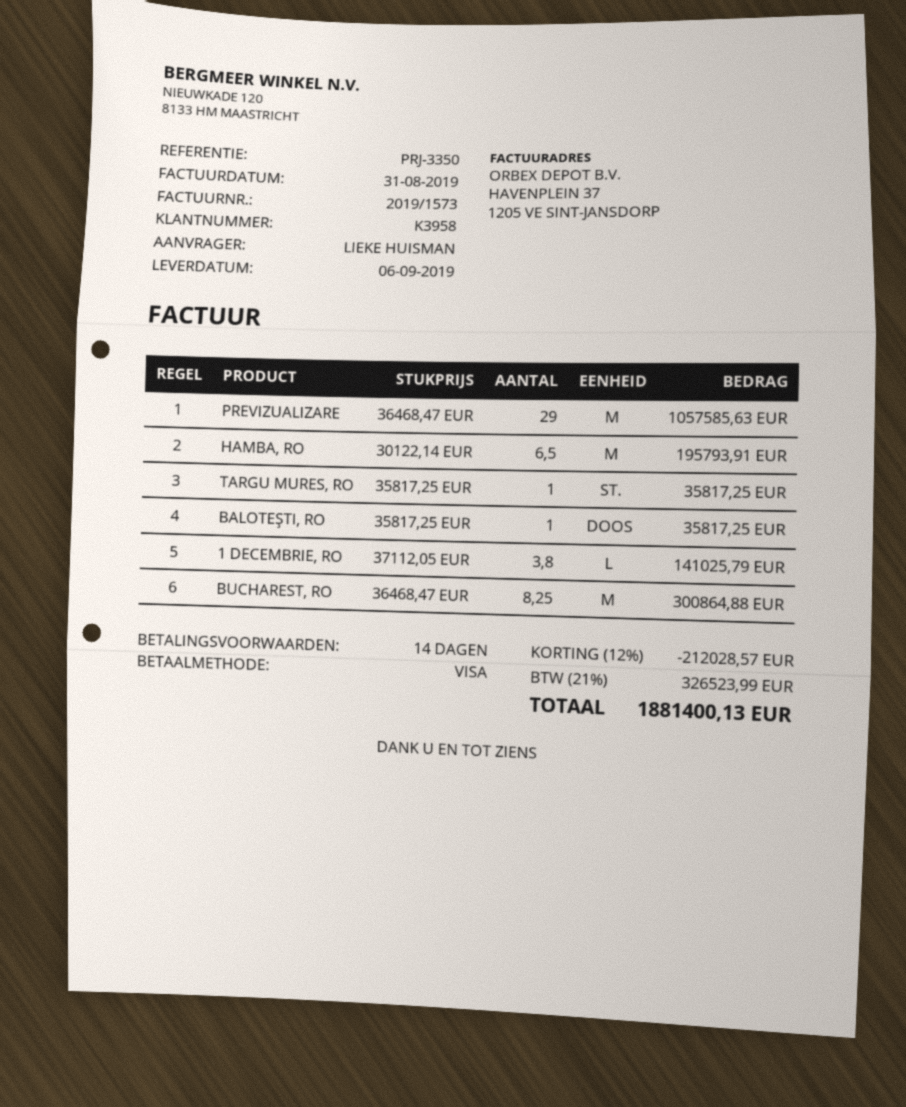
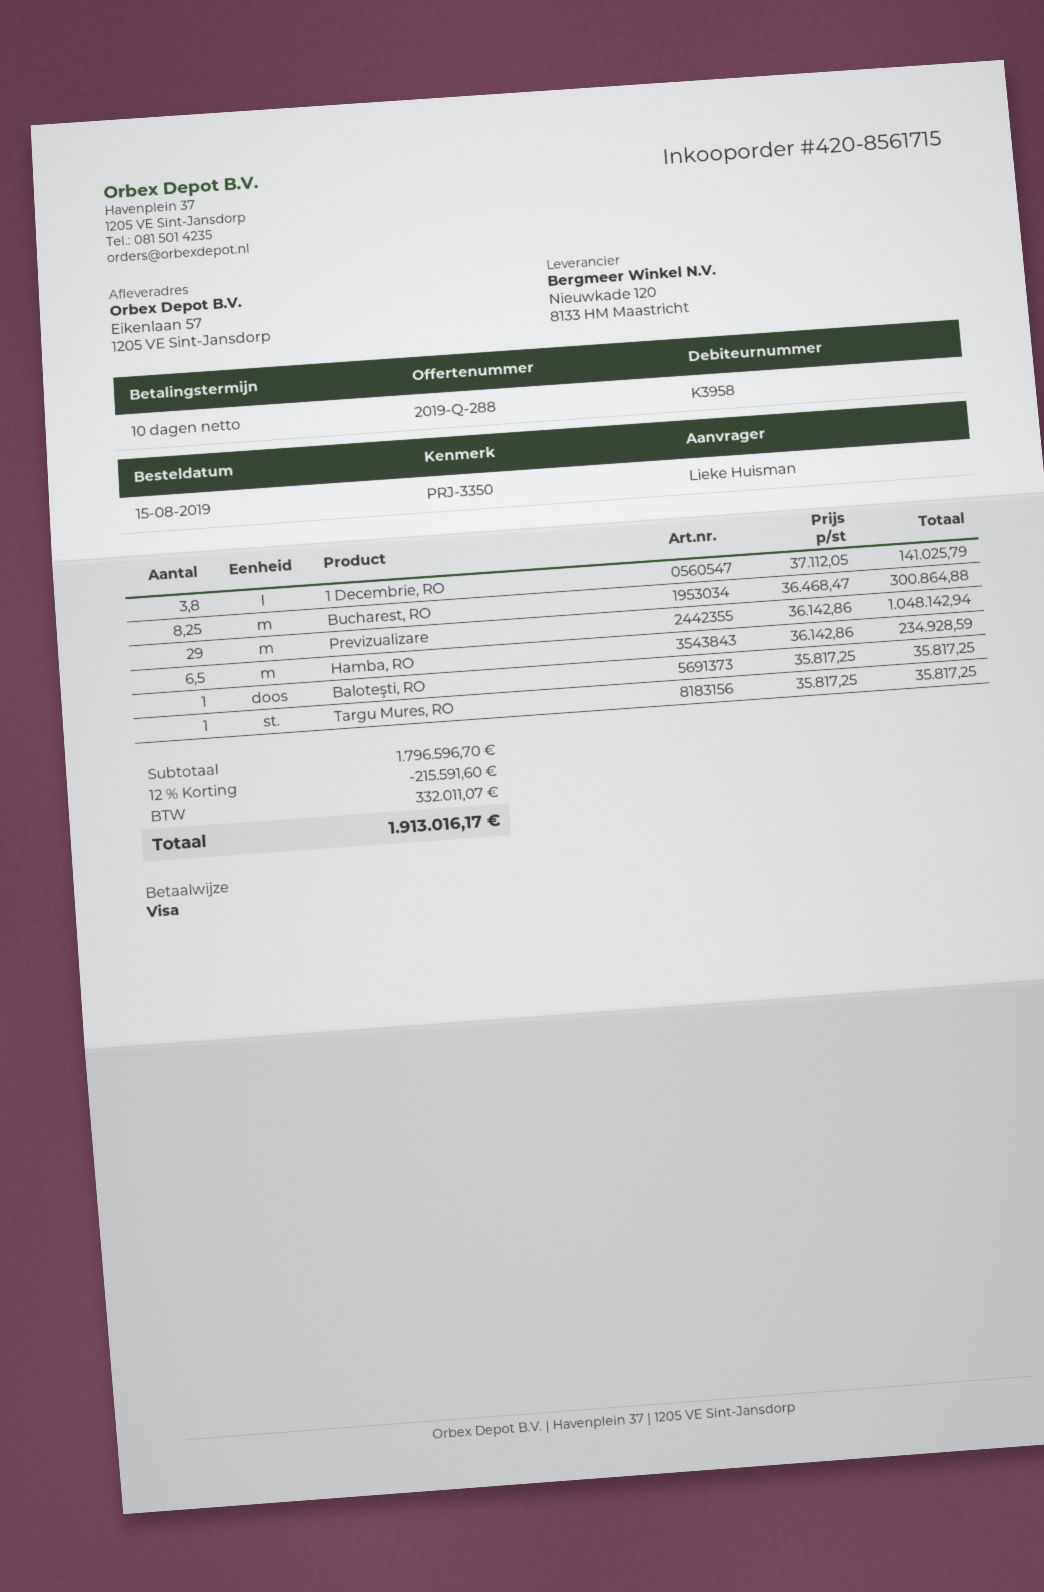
payment terms: 14 days -> 10 days
PREVIZUALIZARE: 29 x 36468.47 = 1057585.63 -> 29 x 36142.86 = 1048142.94
HAMBA, RO: 6.5 x 30122.14 = 195793.91 -> 6.5 x 36142.86 = 234928.59
discount: 12% = 212028.57 -> 12% = 215591.60
tax: 326523.99 -> 332011.07
total: 1881400.13 -> 1913016.17

